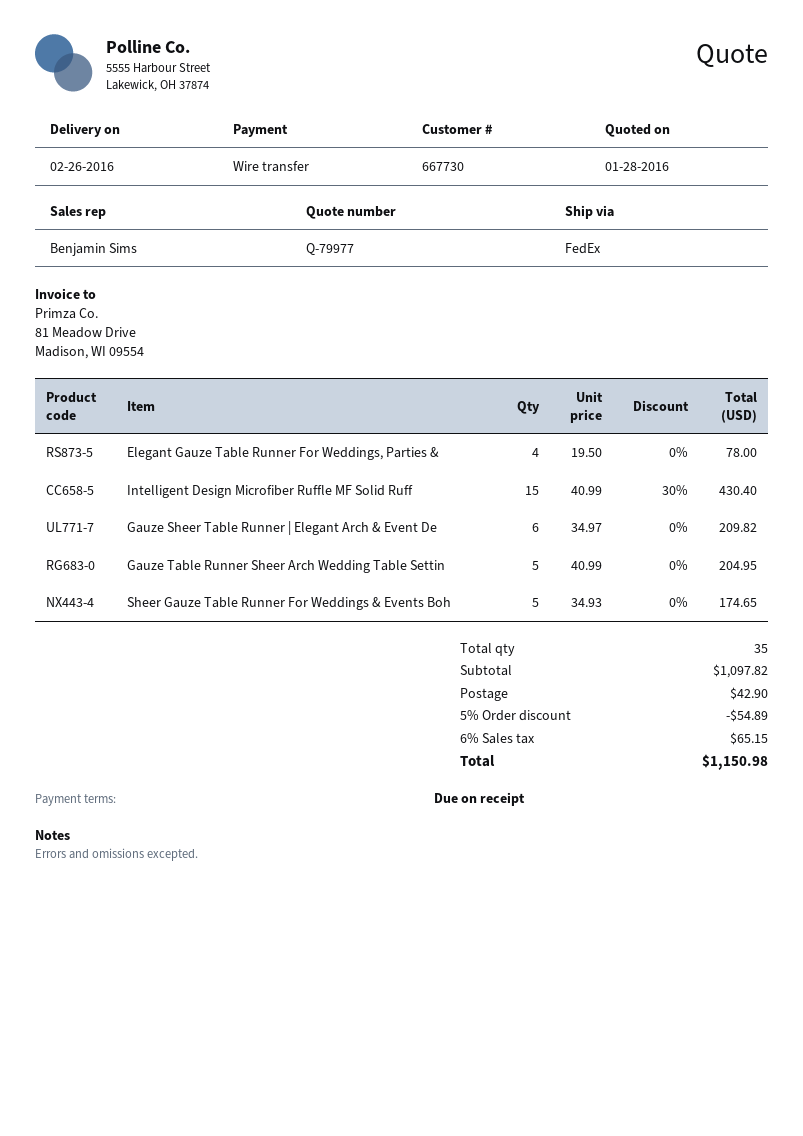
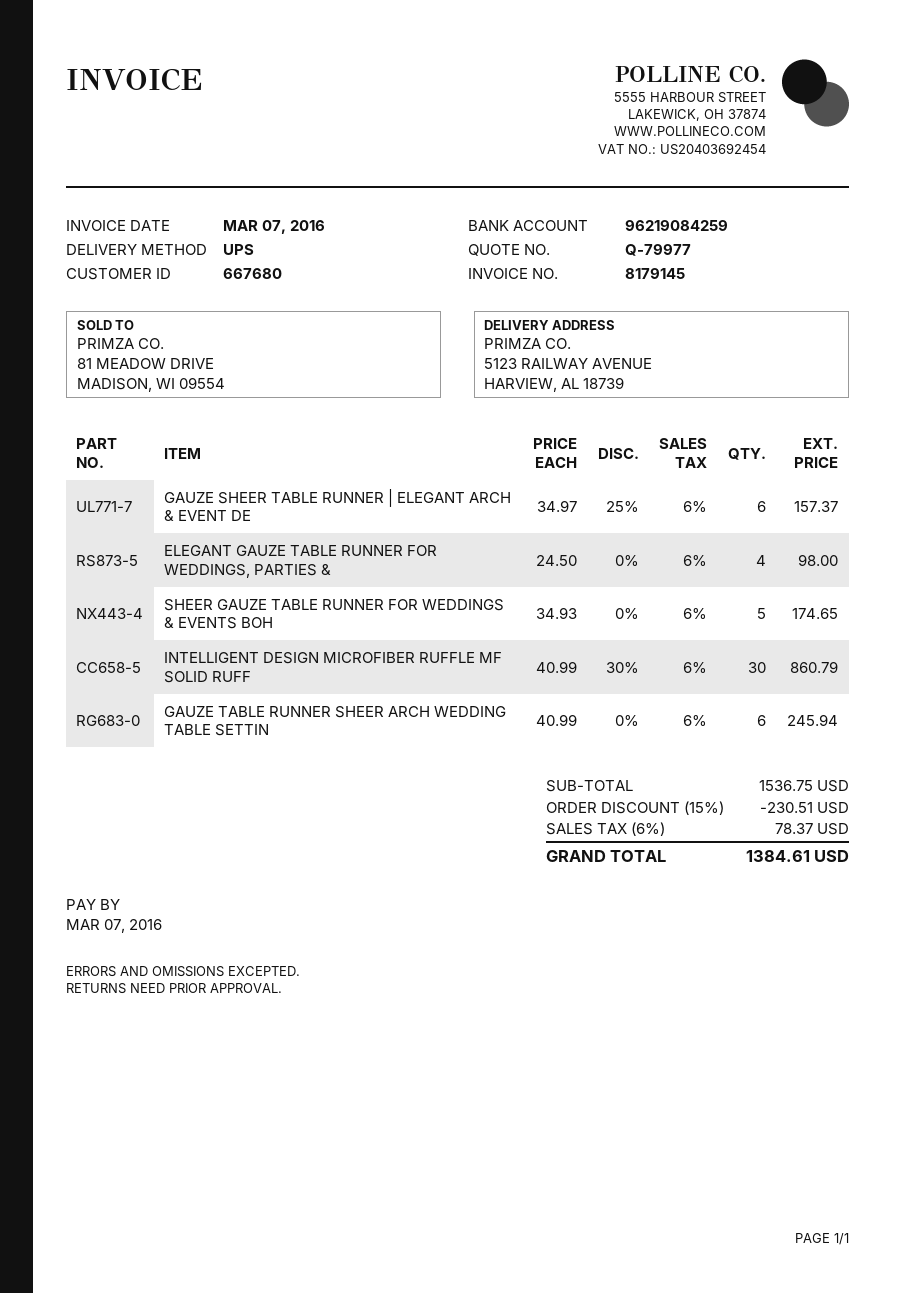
customer number: 667730 -> 667680
shipping method: FedEx -> UPS
Elegant Gauze Table Runner For Weddings, Parties &: 4 x 19.50 = 78.00 -> 4 x 24.50 = 98.00
Intelligent Design Microfiber Ruffle MF Solid Ruff: 15 x 40.99 - 30% = 430.40 -> 30 x 40.99 - 30% = 860.79
Gauze Sheer Table Runner | Elegant Arch & Event De: 6 x 34.97 = 209.82 -> 6 x 34.97 - 25% = 157.37
Gauze Table Runner Sheer Arch Wedding Table Settin: 5 x 40.99 = 204.95 -> 6 x 40.99 = 245.94
subtotal: 1097.82 -> 1536.75
discount: 5% = 54.89 -> 15% = 230.51
shipping: 42.90 -> none
tax: 6% = 65.15 -> 6% = 78.37
total: 1150.98 -> 1384.61

